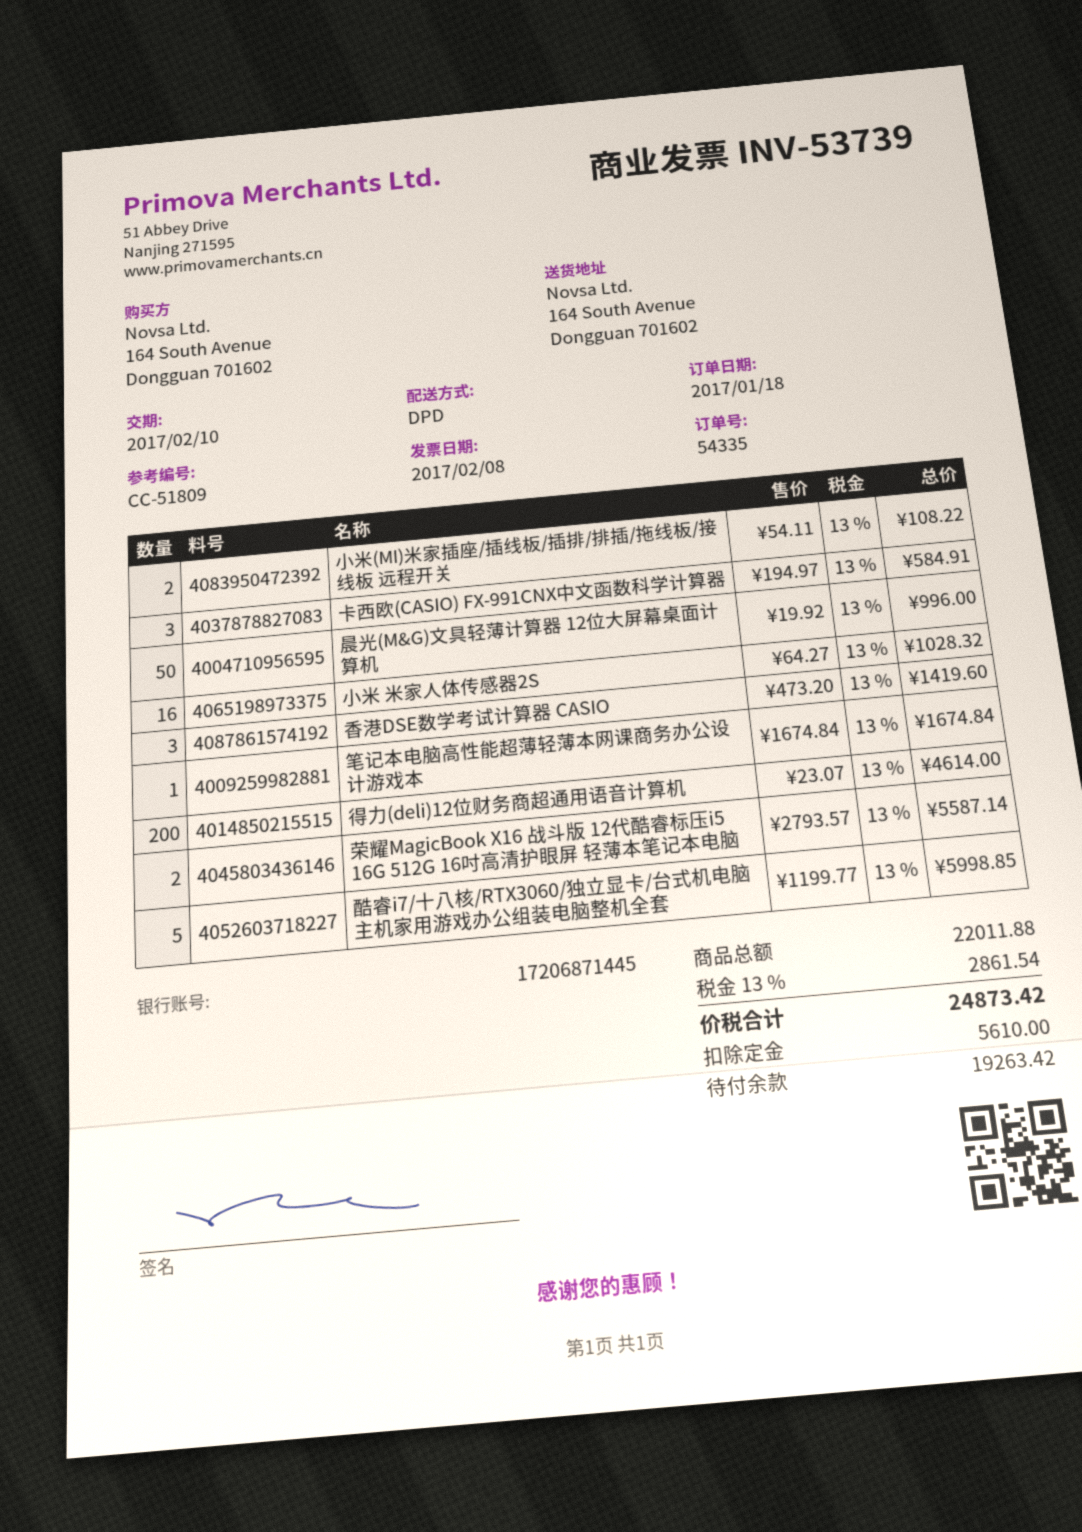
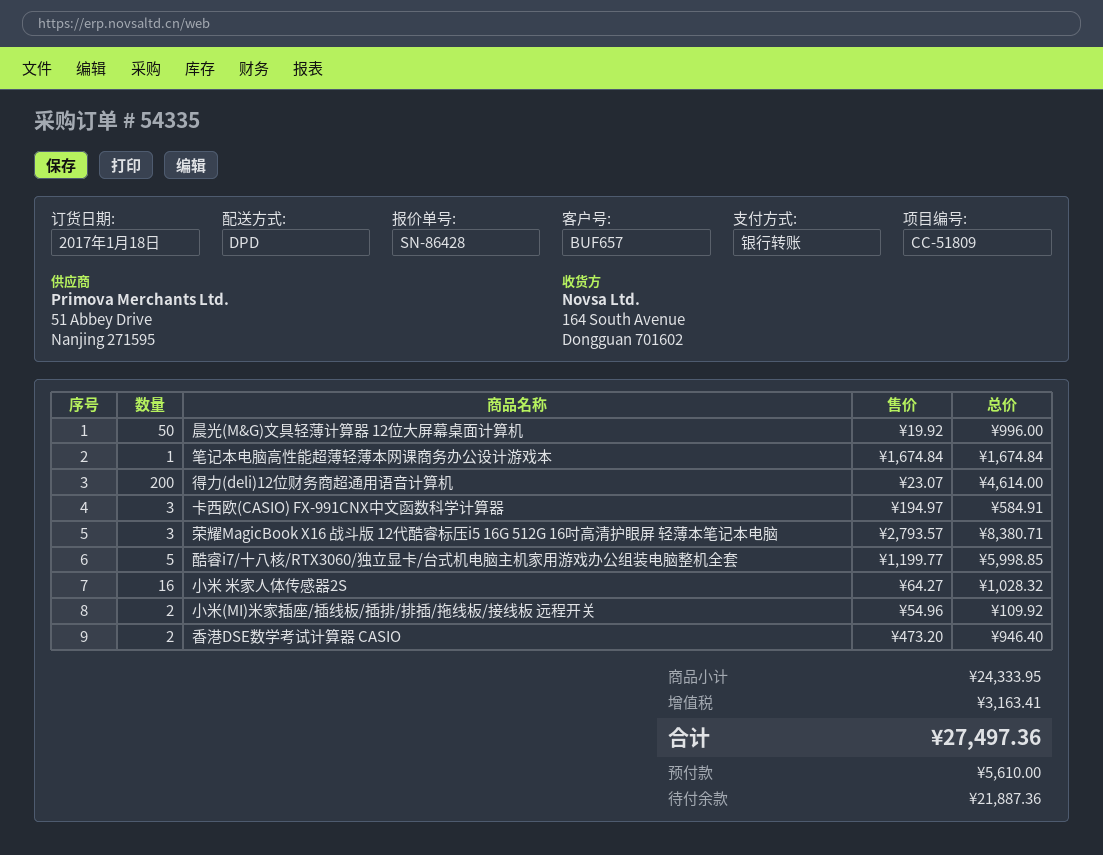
小米(MI)米家插座/插线板/插排/排插/拖线板/接线板 远程开关: 2 x 54.11 = 108.22 -> 2 x 54.96 = 109.92
香港DSE数学考试计算器 CASIO: 3 x 473.20 = 1419.60 -> 2 x 473.20 = 946.40
荣耀MagicBook X16 战斗版 12代酷睿标压i5 16G 512G 16吋高清护眼屏 轻薄本笔记本电脑: 2 x 2793.57 = 5587.14 -> 3 x 2793.57 = 8380.71
subtotal: 22011.88 -> 24333.95
tax: 2861.54 -> 3163.41
total: 24873.42 -> 27497.36
balance: 19263.42 -> 21887.36

